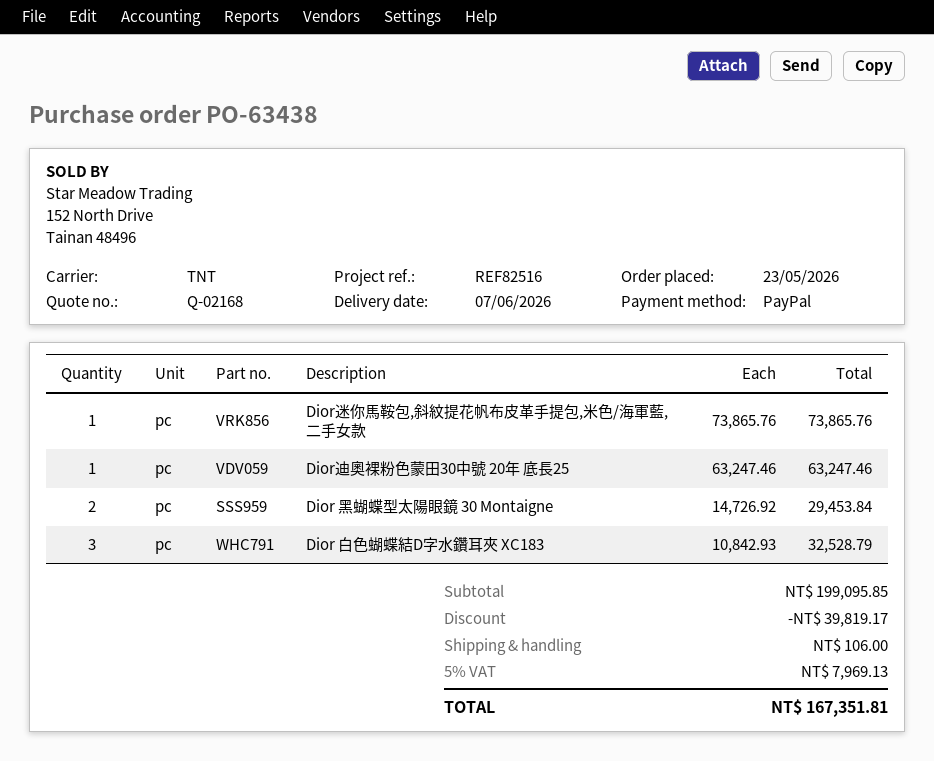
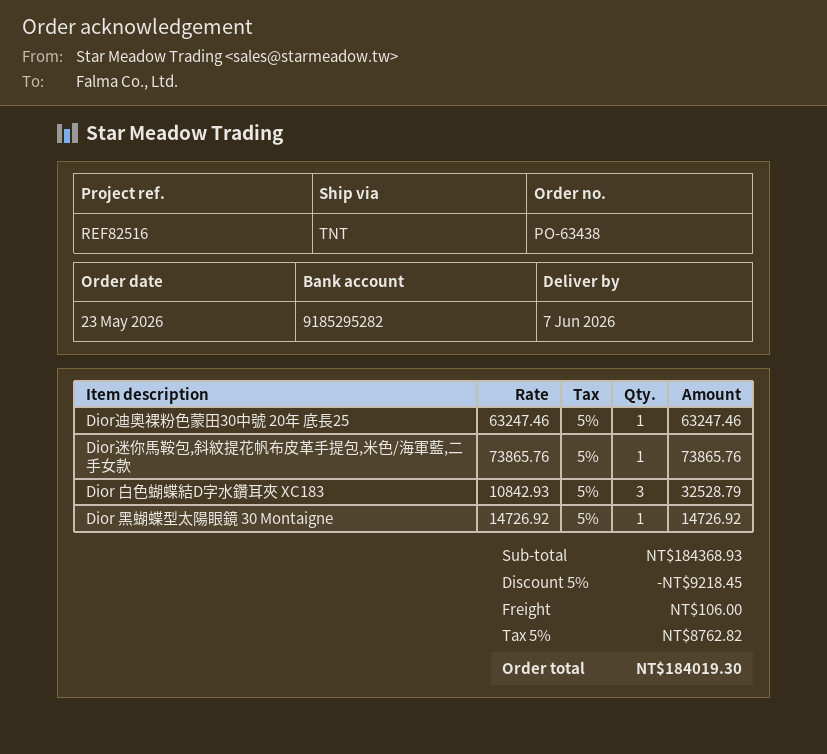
Dior 黑蝴蝶型太陽眼鏡 30 Montaigne: 2 x 14726.92 = 29453.84 -> 1 x 14726.92 = 14726.92
subtotal: 199095.85 -> 184368.93
discount: 39819.17 -> 9218.45
tax: 5% = 7969.13 -> 5% = 8762.82
total: 167351.81 -> 184019.30

